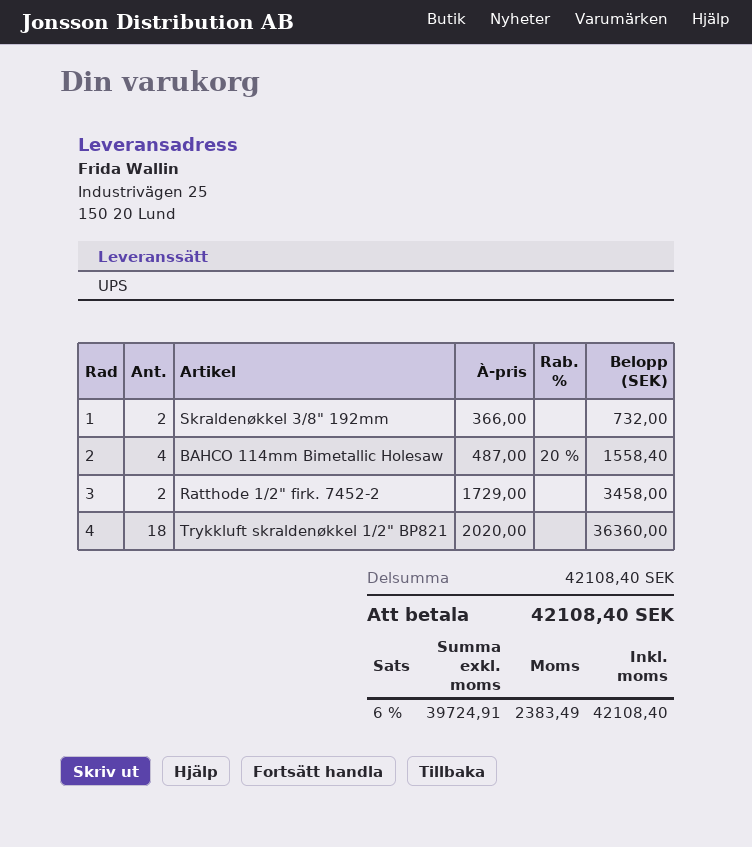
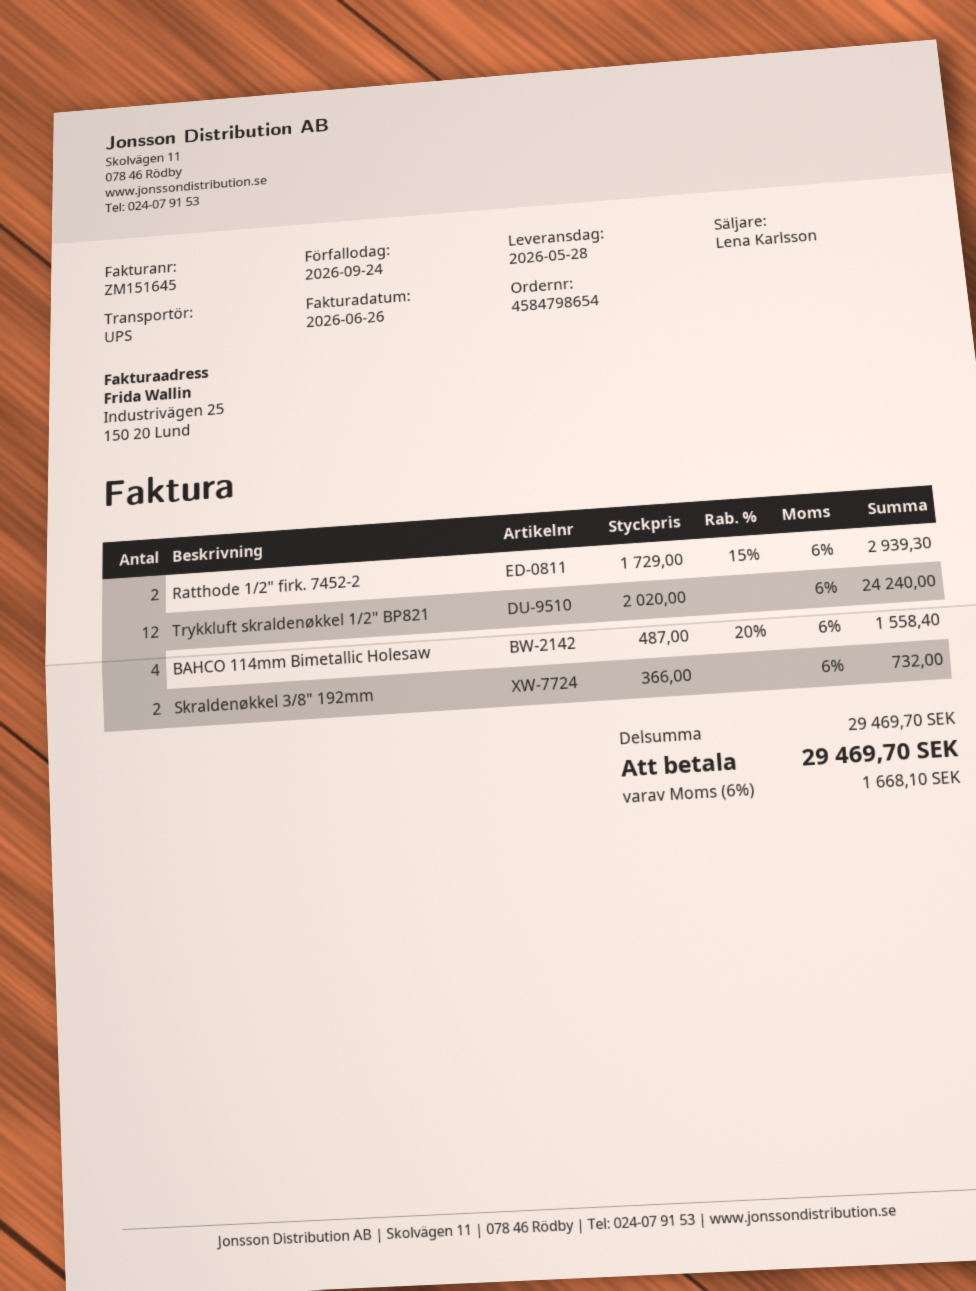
Ratthode 1/2" firk. 7452-2: 2 x 1729.00 = 3458.00 -> 2 x 1729.00 - 15% = 2939.30
Trykkluft skraldenøkkel 1/2" BP821: 18 x 2020.00 = 36360.00 -> 12 x 2020.00 = 24240.00
subtotal: 42108.40 -> 29469.70
tax: 6% = 2383.49 -> 6% = 1668.10
total: 42108.40 -> 29469.70

